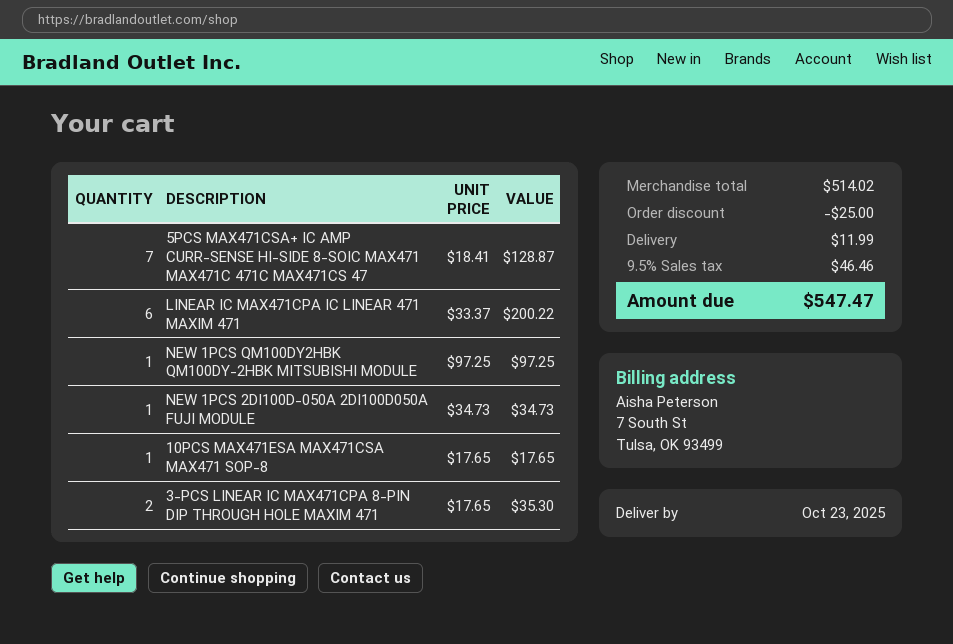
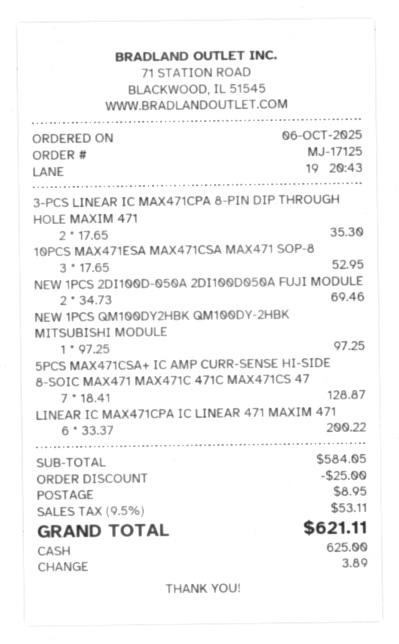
NEW 1PCS 2DI100D-050A 2DI100D050A FUJI MODULE: 1 x 34.73 = 34.73 -> 2 x 34.73 = 69.46
10PCS MAX471ESA MAX471CSA MAX471 SOP-8: 1 x 17.65 = 17.65 -> 3 x 17.65 = 52.95
subtotal: 514.02 -> 584.05
shipping: 11.99 -> 8.95
tax: 9.5% = 46.46 -> 9.5% = 53.11
total: 547.47 -> 621.11

